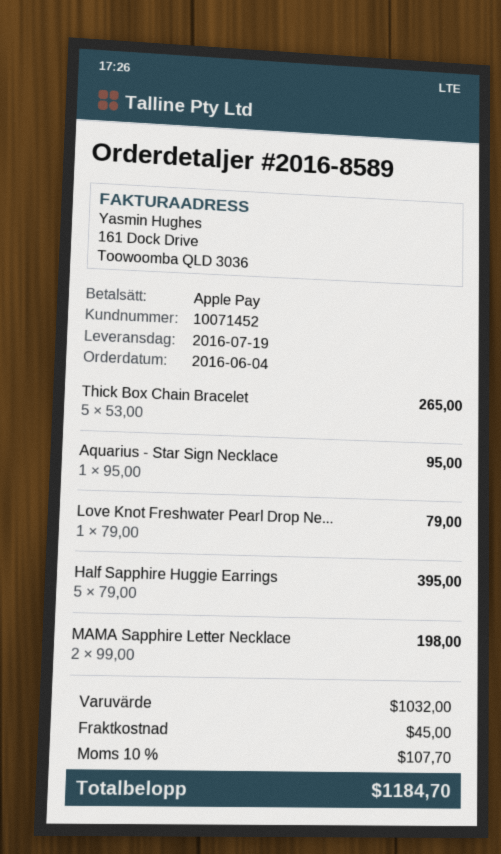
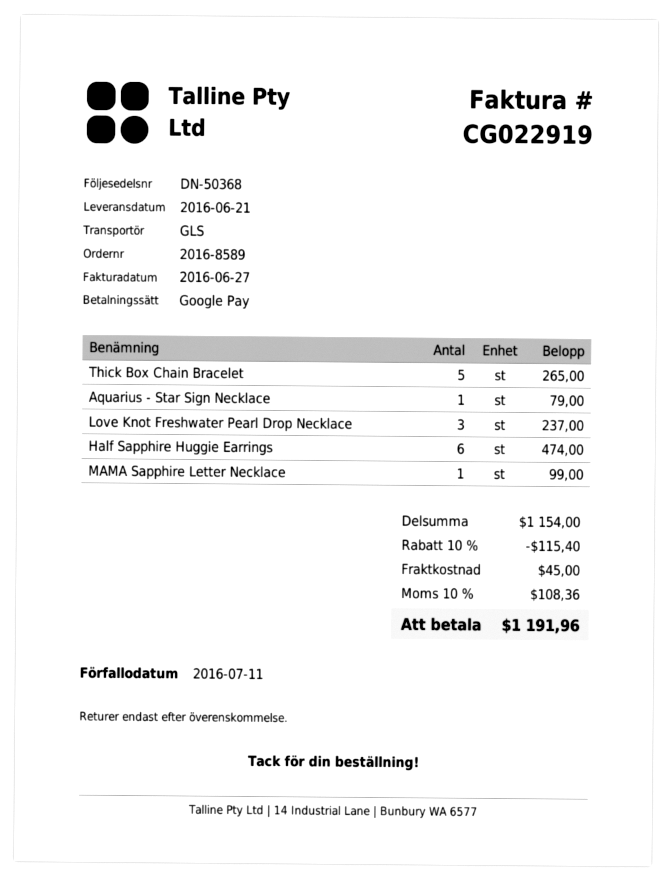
delivery date: 2016-07-19 -> 2016-06-21
payment method: Apple Pay -> Google Pay
Aquarius - Star Sign Necklace: 1 for 95.00 -> 1 for 79.00
Love Knot Freshwater Pearl Drop Ne...: 1 for 79.00 -> 3 for 237.00
Half Sapphire Huggie Earrings: 5 for 395.00 -> 6 for 474.00
MAMA Sapphire Letter Necklace: 2 for 198.00 -> 1 for 99.00
subtotal: 1032.00 -> 1154.00
discount: none -> 10% = 115.40
tax: 10% = 107.70 -> 10% = 108.36
total: 1184.70 -> 1191.96

